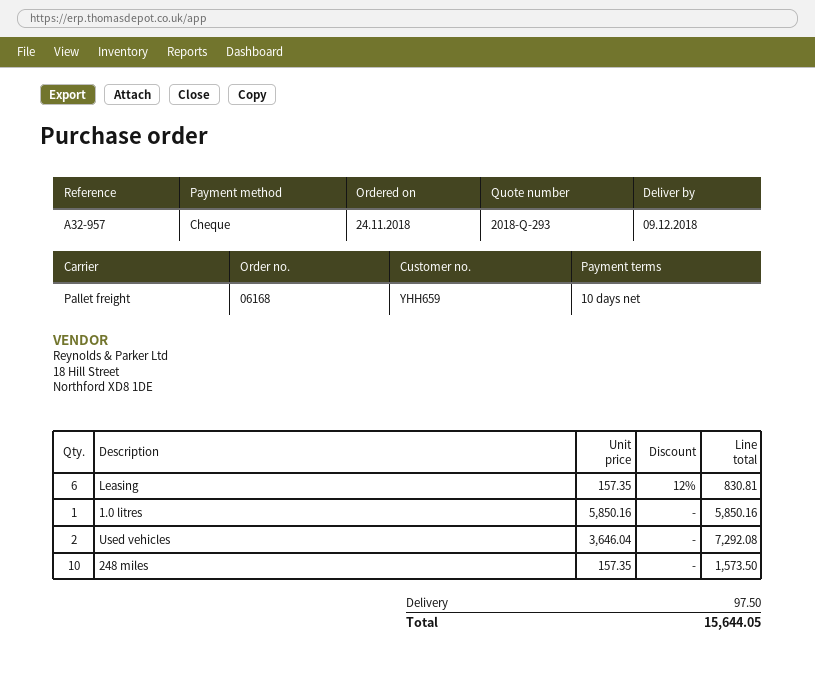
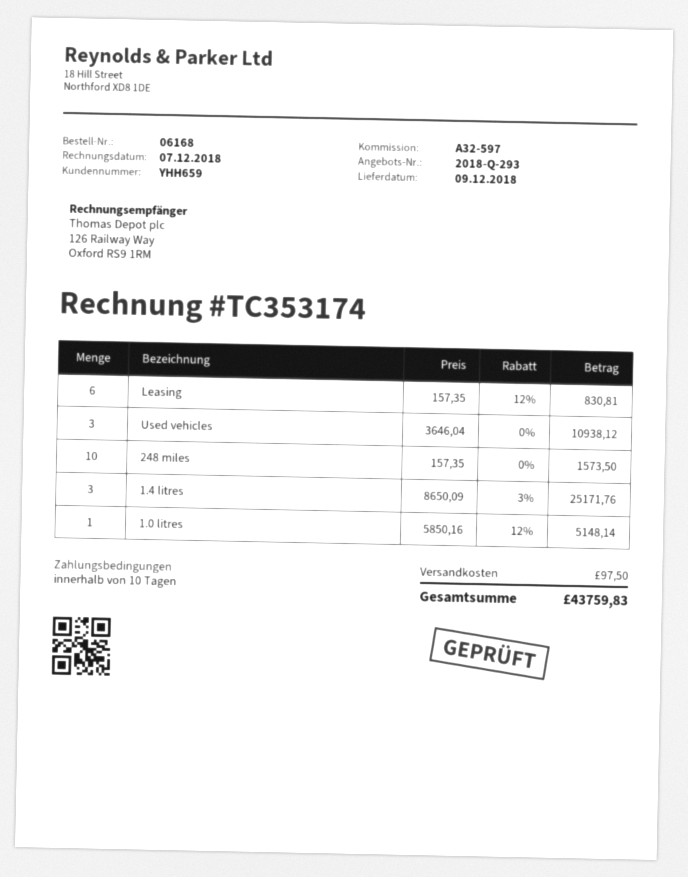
reference: A32-957 -> A32-597
1.0 litres: 1 x 5850.16 = 5850.16 -> 1 x 5850.16 - 12% = 5148.14
Used vehicles: 2 x 3646.04 = 7292.08 -> 3 x 3646.04 = 10938.12
1.4 litres: none -> 3 x 8650.09 - 3% = 25171.76
total: 15644.05 -> 43759.83

